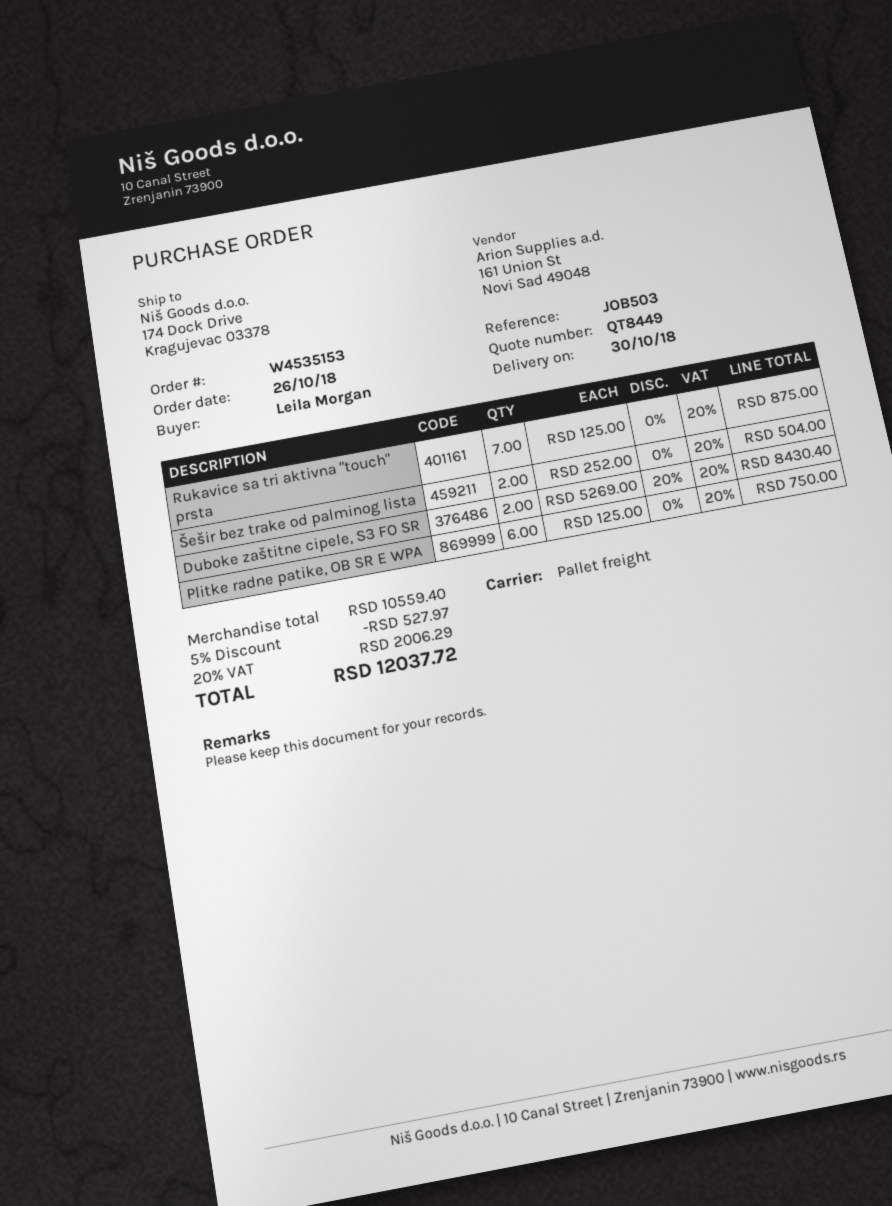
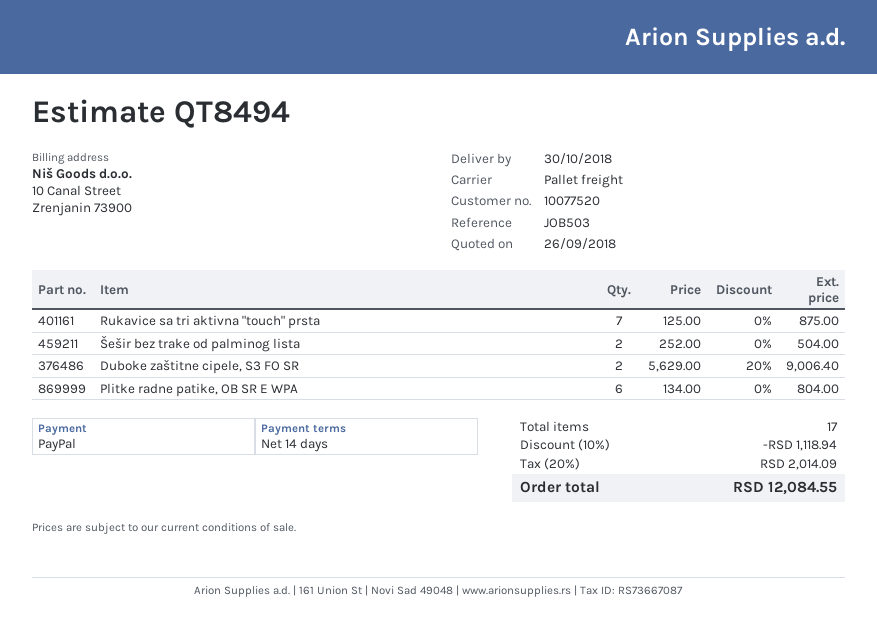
quote number: QT8449 -> QT8494
Duboke zaštitne cipele, S3 FO SR: 2 x 5269.00 - 20% = 8430.40 -> 2 x 5629.00 - 20% = 9006.40
Plitke radne patike, OB SR E WPA: 6 x 125.00 = 750.00 -> 6 x 134.00 = 804.00
discount: 5% = 527.97 -> 10% = 1118.94
tax: 20% = 2006.29 -> 20% = 2014.09
total: 12037.72 -> 12084.55

